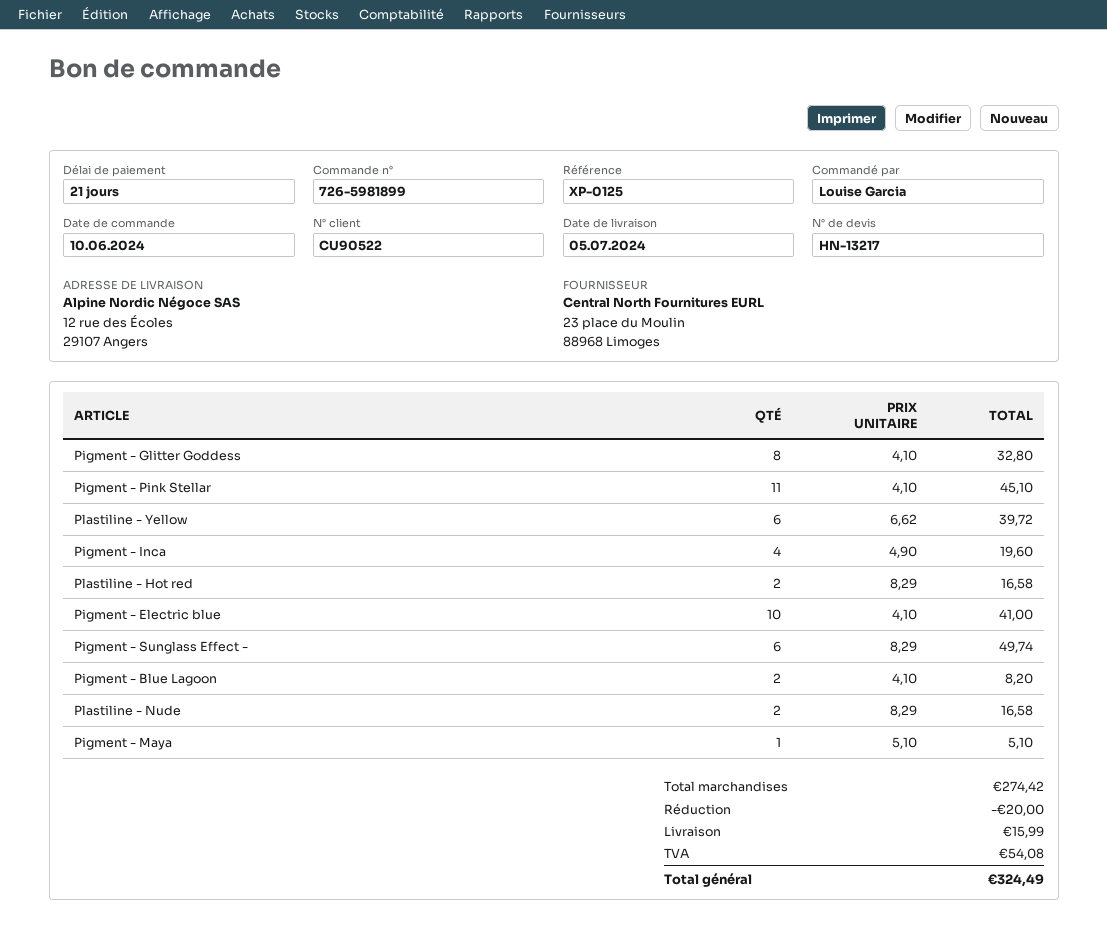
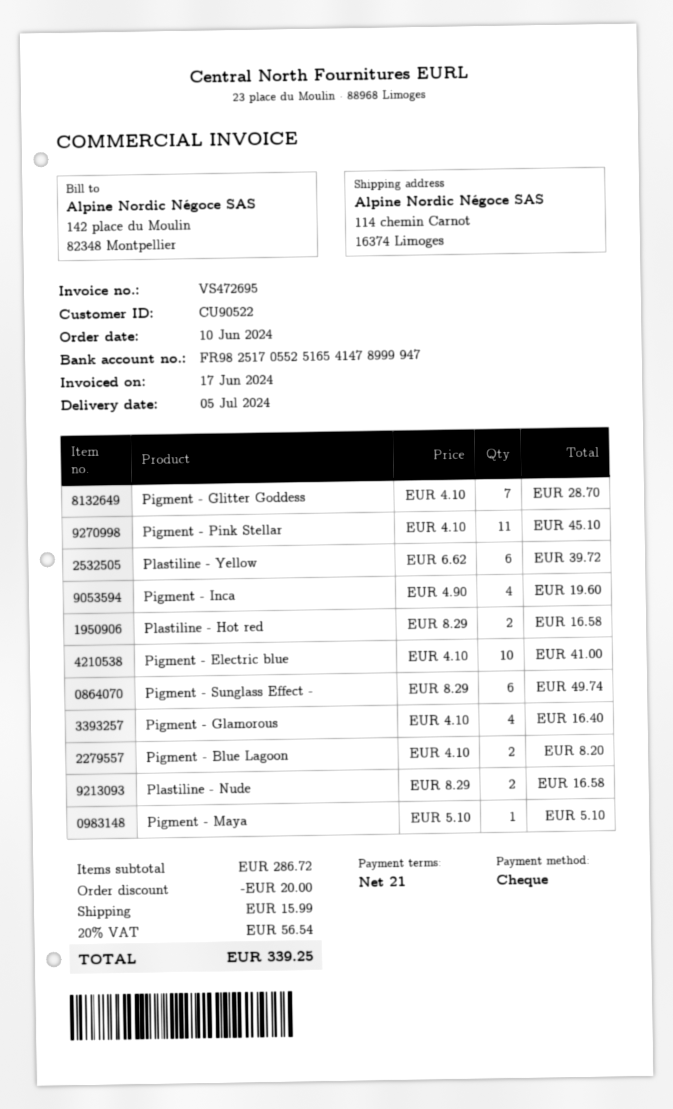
ship to: 12 rue des Écoles, 29107 Angers -> 114 chemin Carnot, 16374 Limoges
Pigment - Glitter Goddess: 8 x 4.10 = 32.80 -> 7 x 4.10 = 28.70
Pigment - Glamorous: none -> 4 x 4.10 = 16.40
subtotal: 274.42 -> 286.72
tax: 54.08 -> 56.54
total: 324.49 -> 339.25

